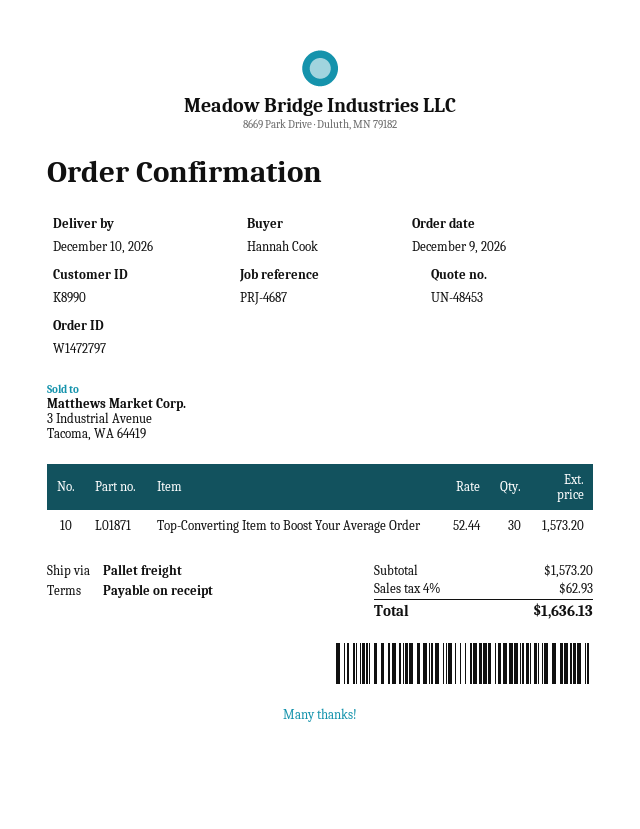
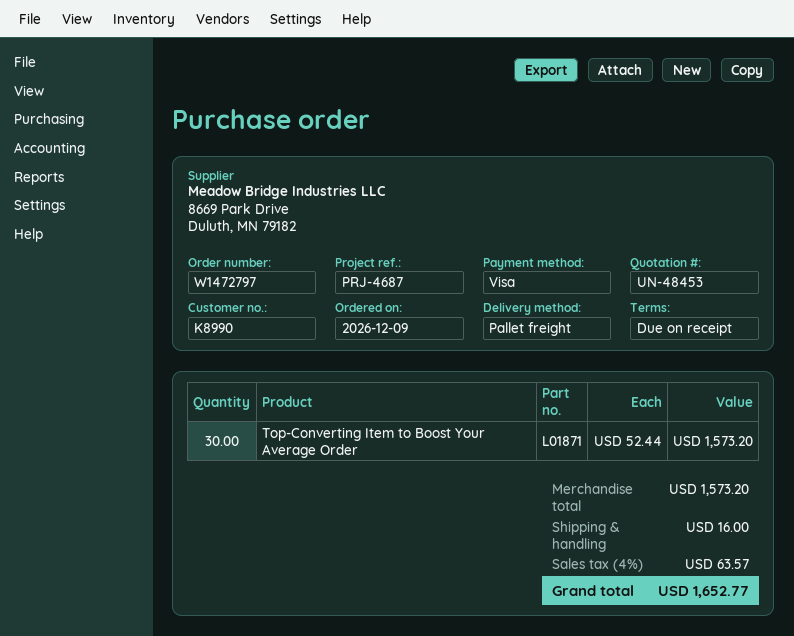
shipping: none -> 16.00
tax: 4% = 62.93 -> 4% = 63.57
total: 1636.13 -> 1652.77

